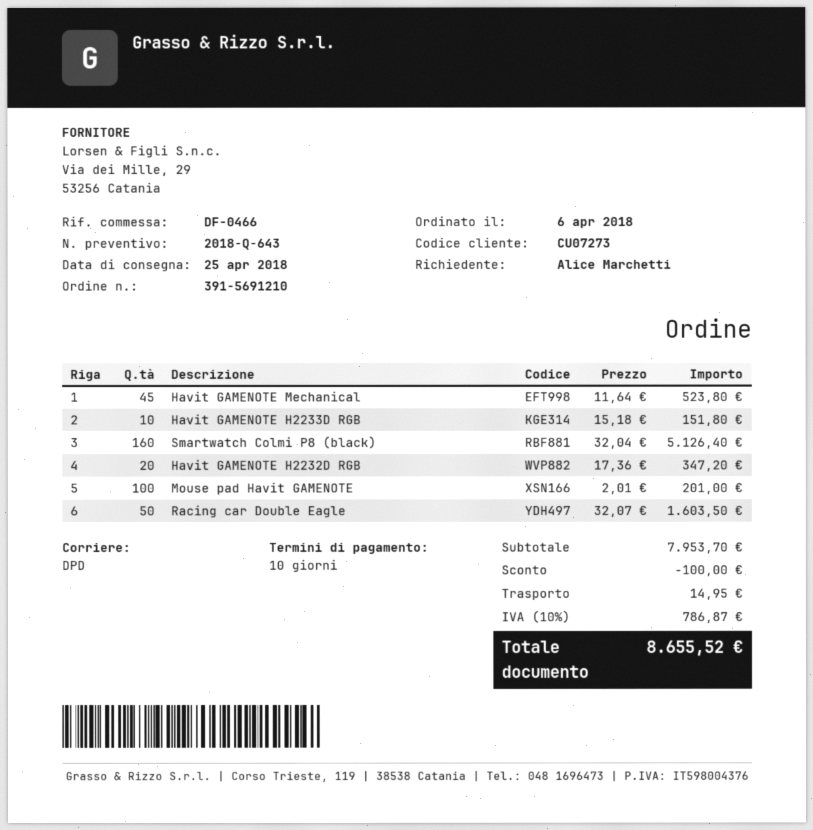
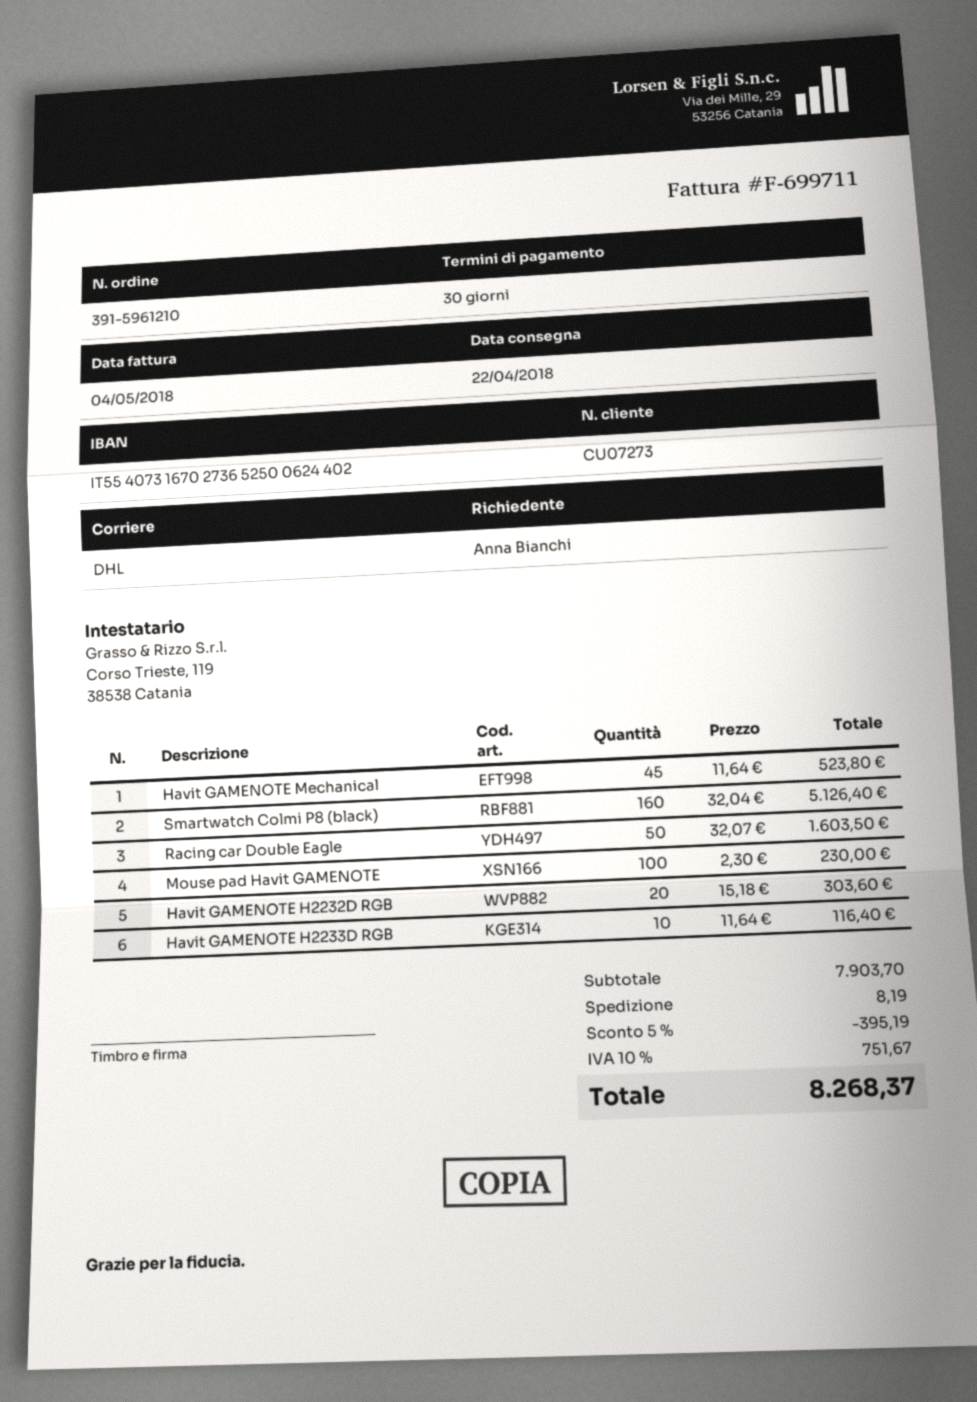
order number: 391-5691210 -> 391-5961210
delivery date: 2018-04-25 -> 2018-04-22
payment terms: 10 days -> 30 days
ordered by: Alice Marchetti -> Anna Bianchi
shipping method: DPD -> DHL
Havit GAMENOTE H2233D RGB: 10 x 15.18 = 151.80 -> 10 x 11.64 = 116.40
Havit GAMENOTE H2232D RGB: 20 x 17.36 = 347.20 -> 20 x 15.18 = 303.60
Mouse pad Havit GAMENOTE: 100 x 2.01 = 201.00 -> 100 x 2.30 = 230.00
subtotal: 7953.70 -> 7903.70
discount: 100.00 -> 395.19
shipping: 14.95 -> 8.19
tax: 10% = 786.87 -> 10% = 751.67
total: 8655.52 -> 8268.37

